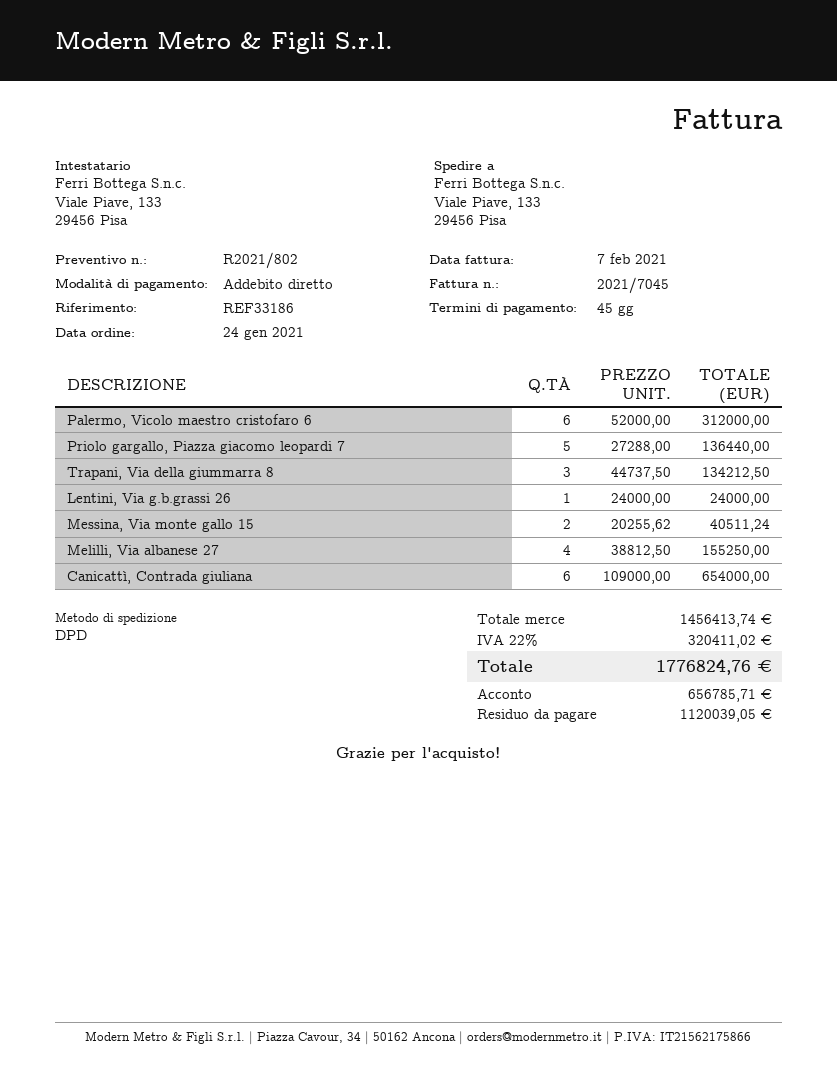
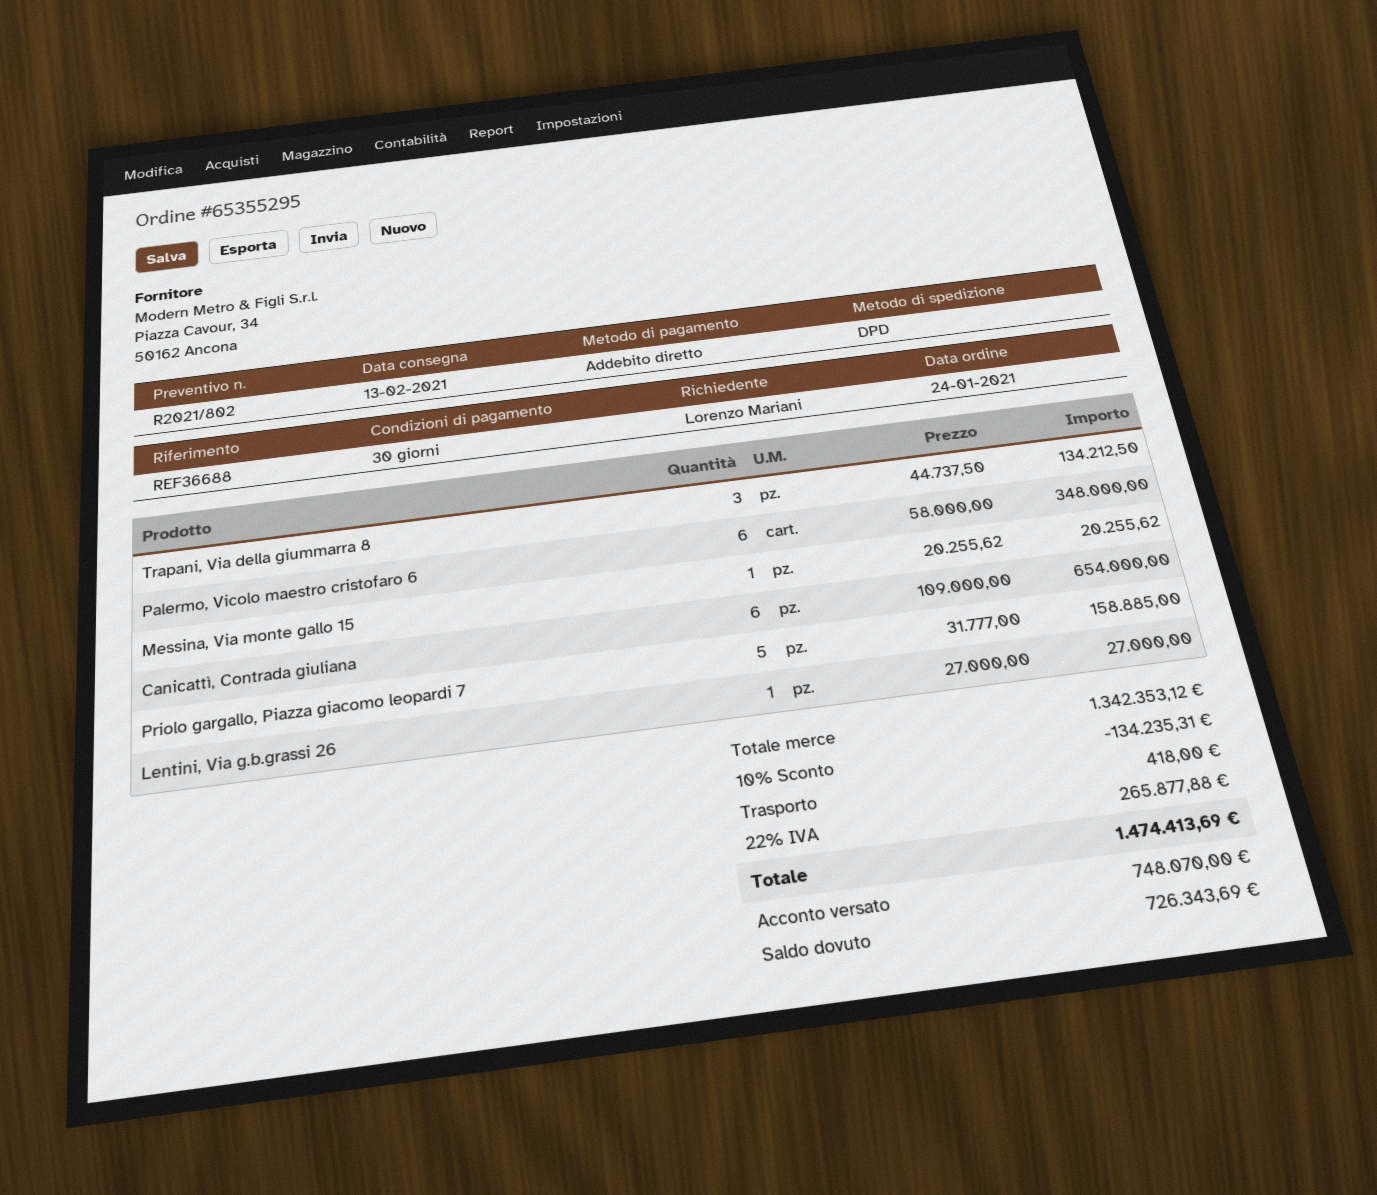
payment terms: 45 days -> 30 days
reference: REF33186 -> REF36688
Palermo, Vicolo maestro cristofaro 6: 6 x 52000.00 = 312000.00 -> 6 x 58000.00 = 348000.00
Priolo gargallo, Piazza giacomo leopardi 7: 5 x 27288.00 = 136440.00 -> 5 x 31777.00 = 158885.00
Lentini, Via g.b.grassi 26: 1 x 24000.00 = 24000.00 -> 1 x 27000.00 = 27000.00
Messina, Via monte gallo 15: 2 x 20255.62 = 40511.24 -> 1 x 20255.62 = 20255.62
Melilli, Via albanese 27: 4 x 38812.50 = 155250.00 -> none
subtotal: 1456413.74 -> 1342353.12
discount: none -> 10% = 134235.31
shipping: none -> 418.00
tax: 22% = 320411.02 -> 22% = 265877.88
total: 1776824.76 -> 1474413.69
deposit: 656785.71 -> 748070.00
balance: 1120039.05 -> 726343.69

